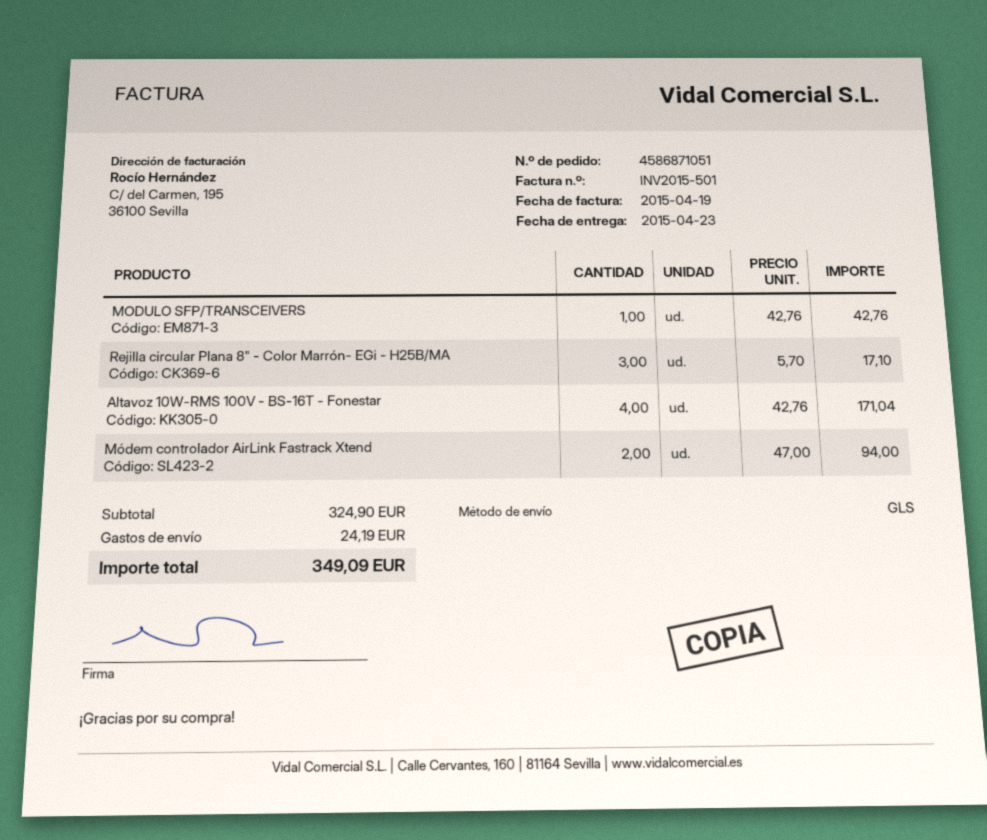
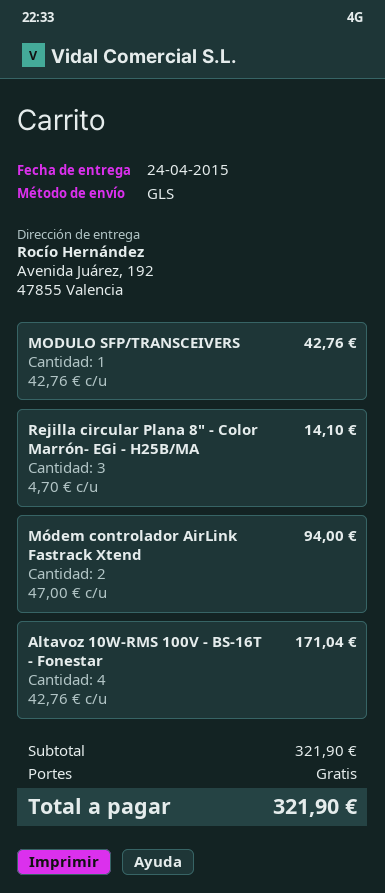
delivery date: 2015-04-23 -> 2015-04-24
Rejilla circular Plana 8" - Color Marrón- EGi - H25B/MA: 3 x 5.70 = 17.10 -> 3 x 4.70 = 14.10
subtotal: 324.90 -> 321.90
shipping: 24.19 -> 0.00
total: 349.09 -> 321.90

